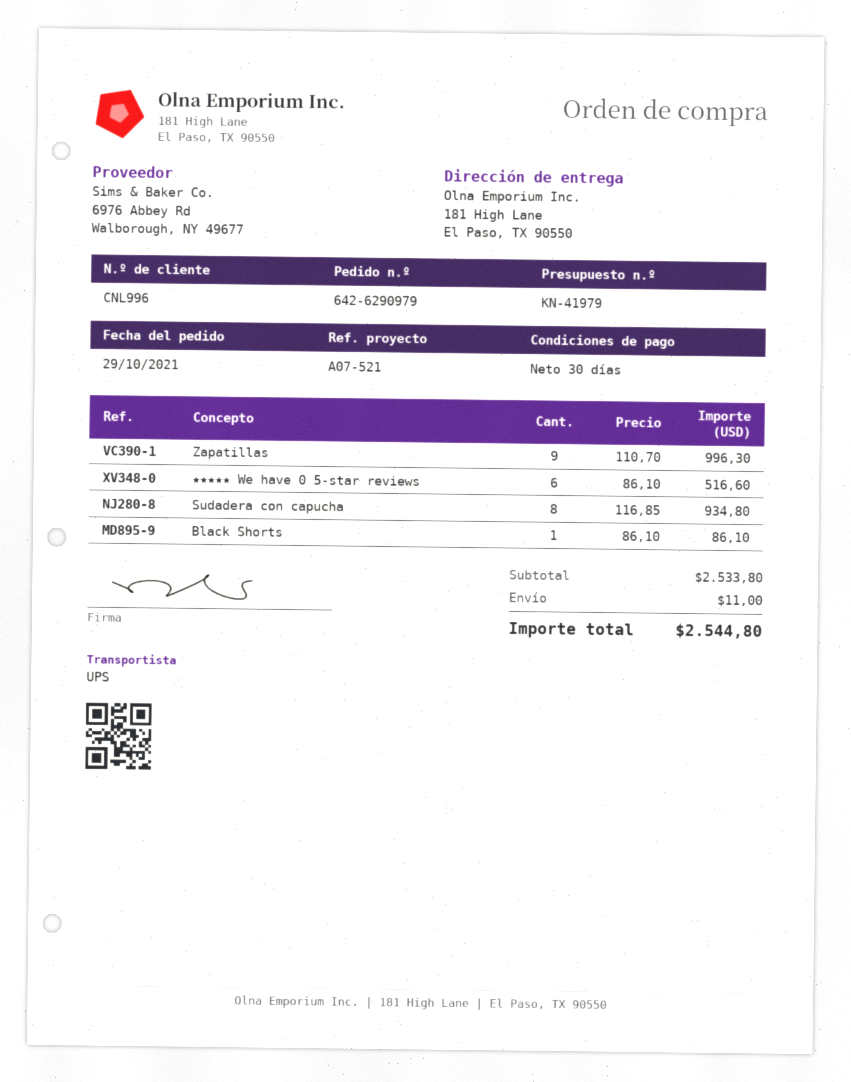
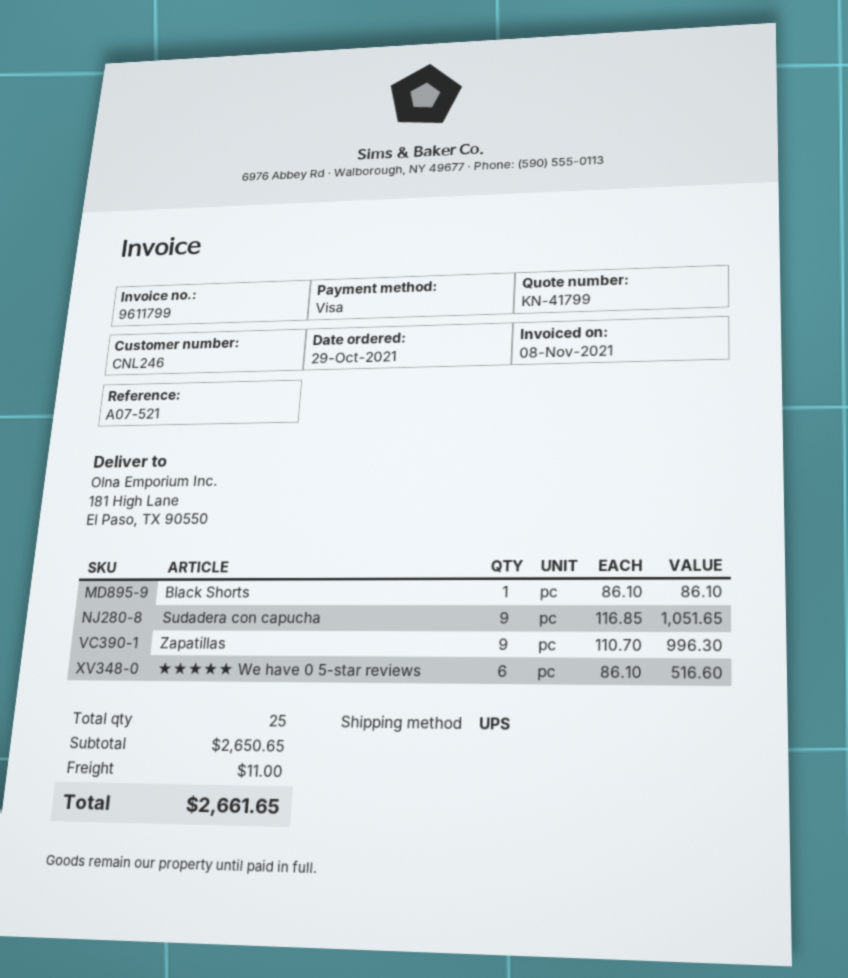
quote number: KN-41979 -> KN-41799
customer number: CNL996 -> CNL246
Sudadera con capucha: 8 x 116.85 = 934.80 -> 9 x 116.85 = 1051.65
subtotal: 2533.80 -> 2650.65
total: 2544.80 -> 2661.65

